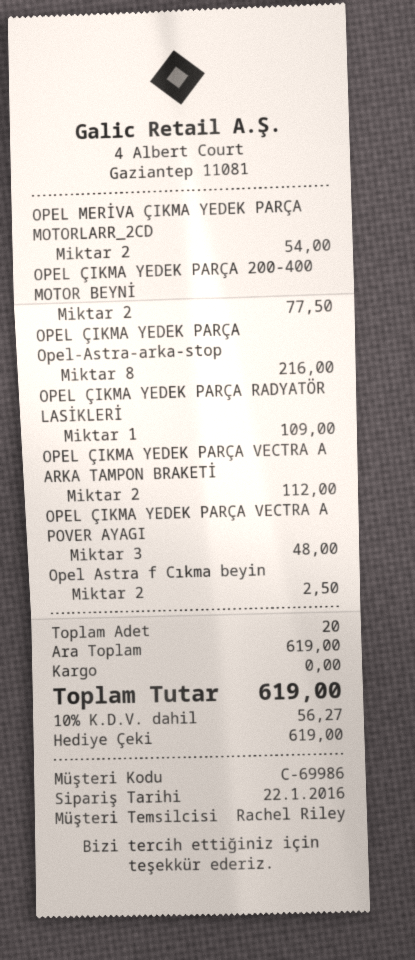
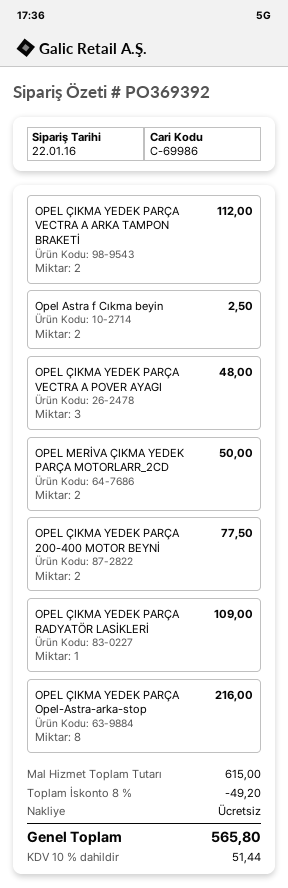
OPEL MERİVA ÇIKMA YEDEK PARÇA MOTORLARR_2CD: 2 for 54.00 -> 2 for 50.00
subtotal: 619.00 -> 615.00
discount: none -> 8% = 49.20
tax: 10% = 56.27 -> 10% = 51.44
total: 619.00 -> 565.80

